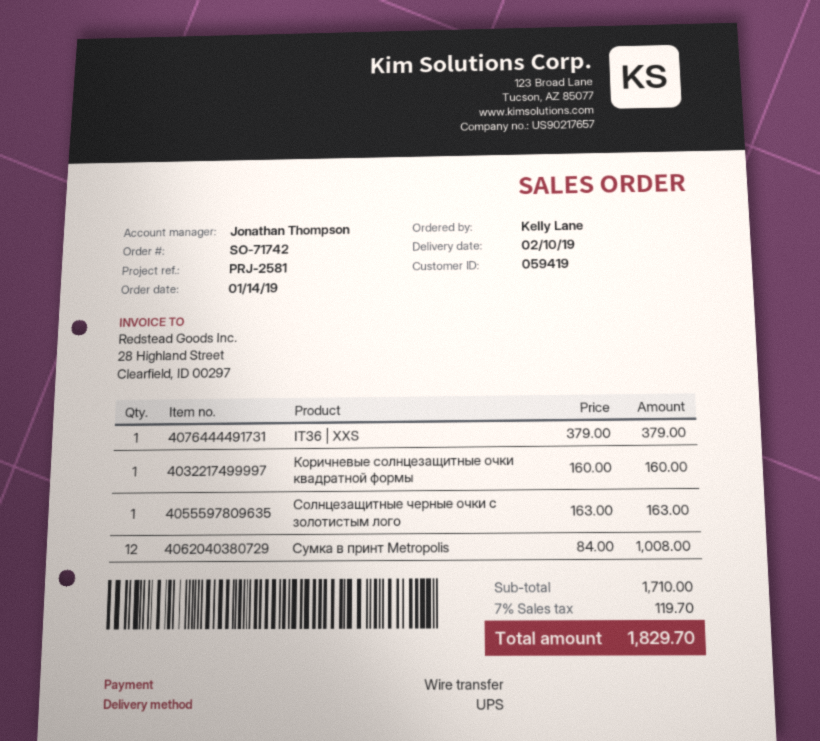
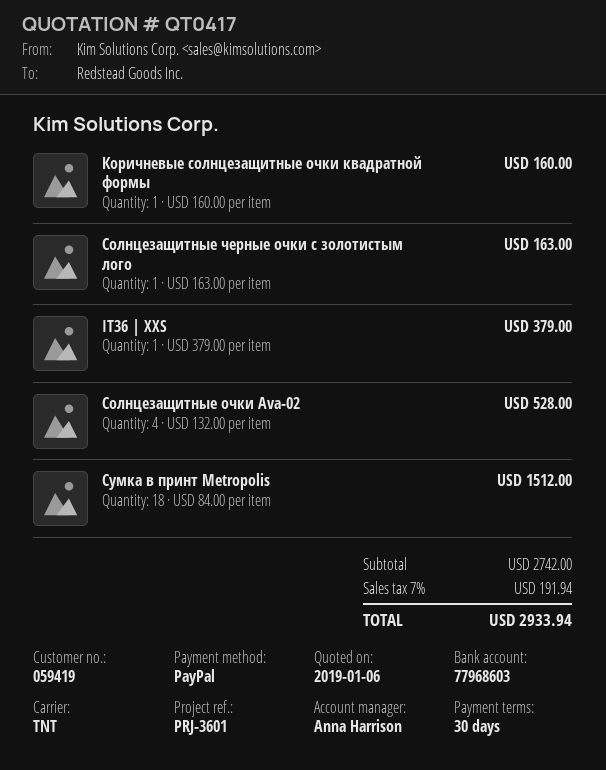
reference: PRJ-2581 -> PRJ-3601
sales rep: Jonathan Thompson -> Anna Harrison
payment method: bank transfer -> PayPal
shipping method: UPS -> TNT
Сумка в принт Metropolis: 12 x 84.00 = 1008.00 -> 18 x 84.00 = 1512.00
Солнцезащитные очки Ava-02: none -> 4 x 132.00 = 528.00
subtotal: 1710.00 -> 2742.00
tax: 7% = 119.70 -> 7% = 191.94
total: 1829.70 -> 2933.94

